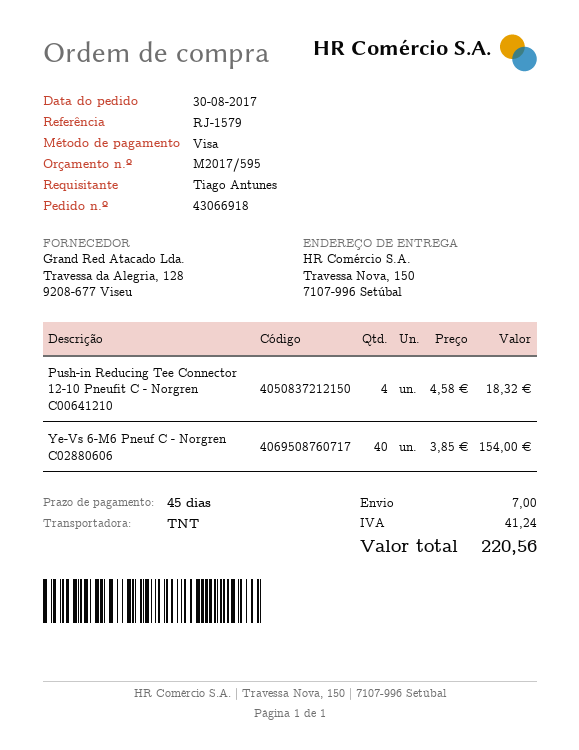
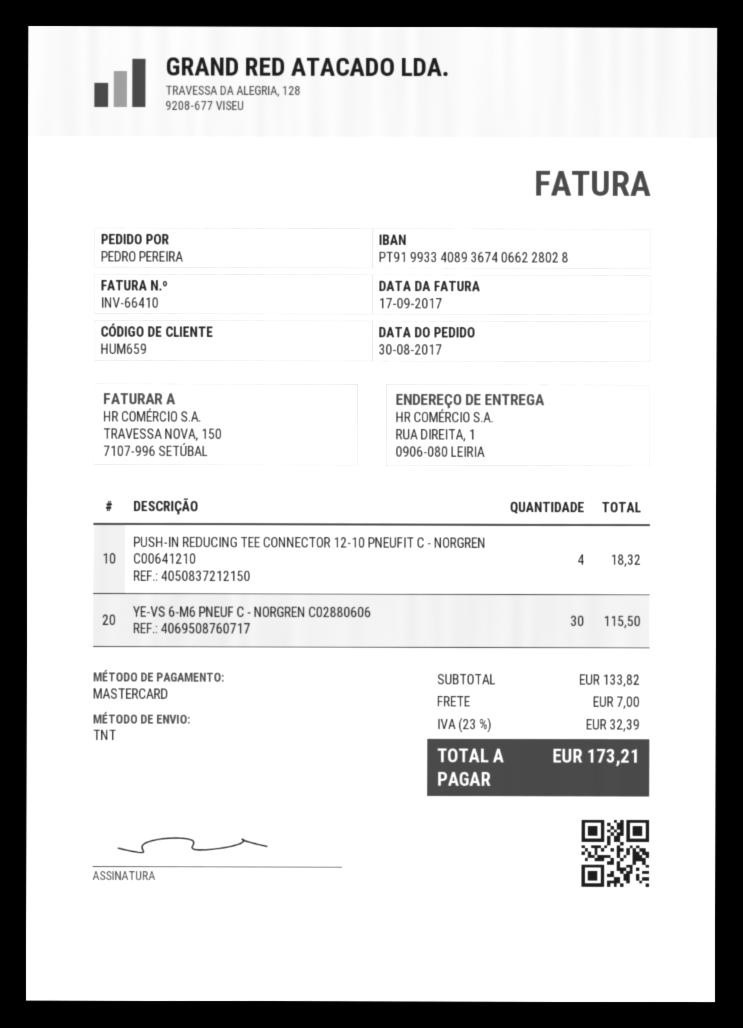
ordered by: Tiago Antunes -> PEDRO PEREIRA
payment method: Visa -> Mastercard
ship to: Travessa Nova, 150, 7107-996 Setúbal -> RUA DIREITA, 1, 0906-080 LEIRIA
Ye-Vs 6-M6 Pneuf C - Norgren C02880606: 40 for 154.00 -> 30 for 115.50
tax: 41.24 -> 32.39
total: 220.56 -> 173.21

